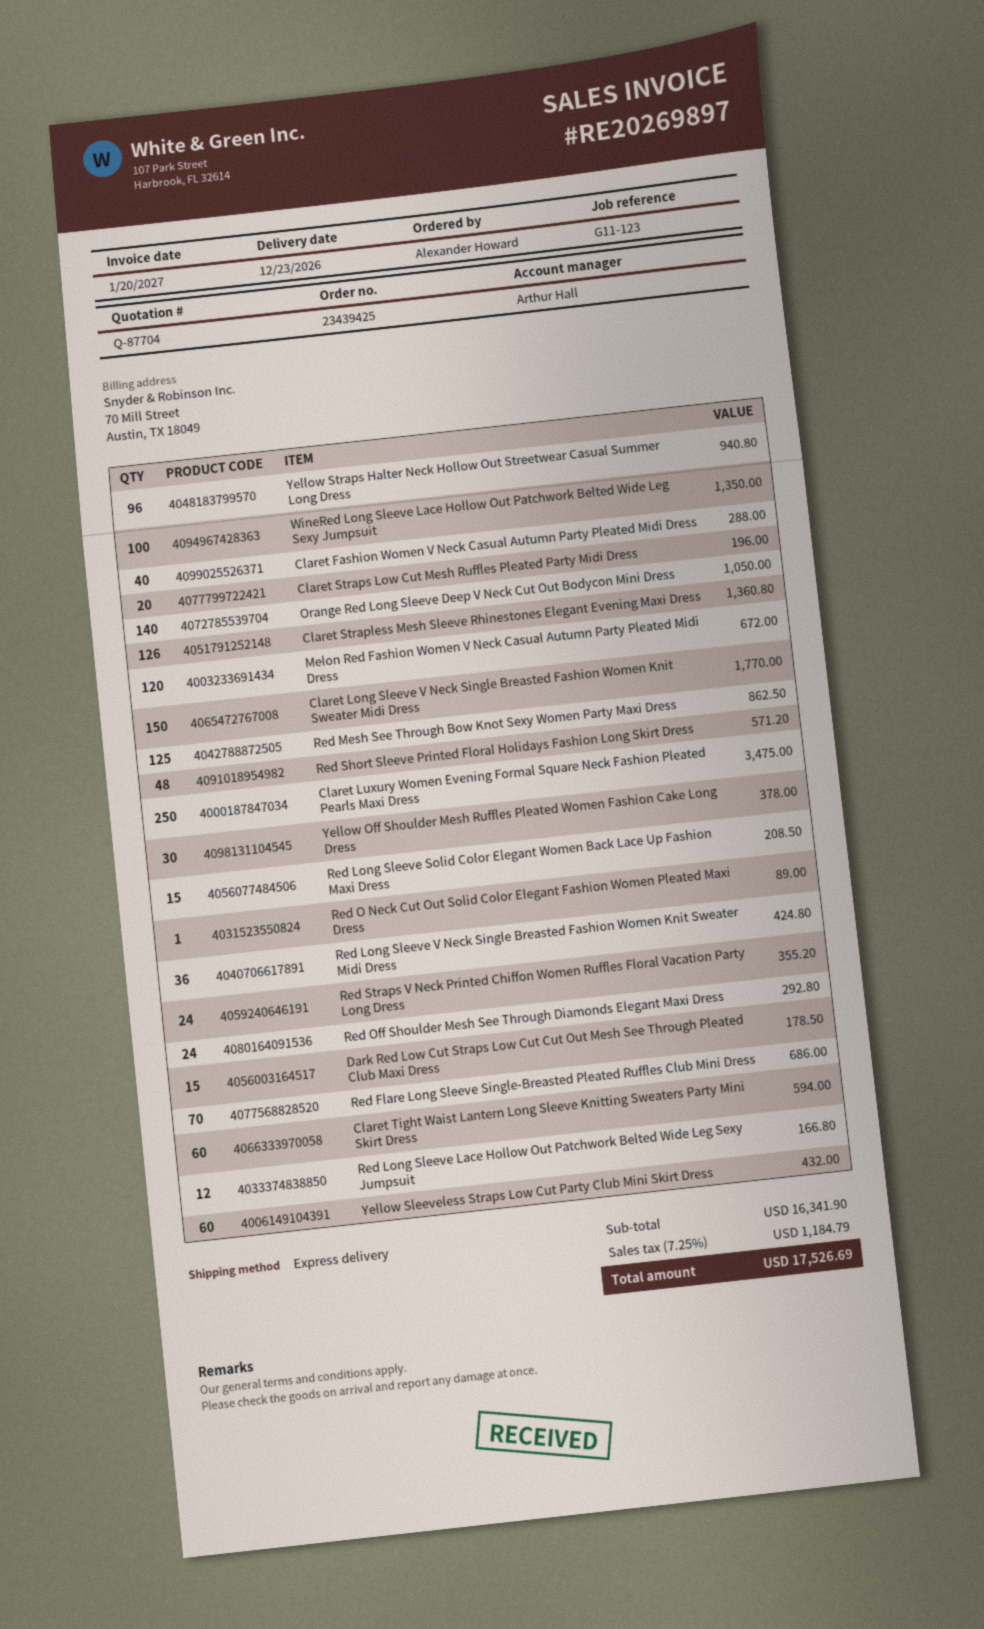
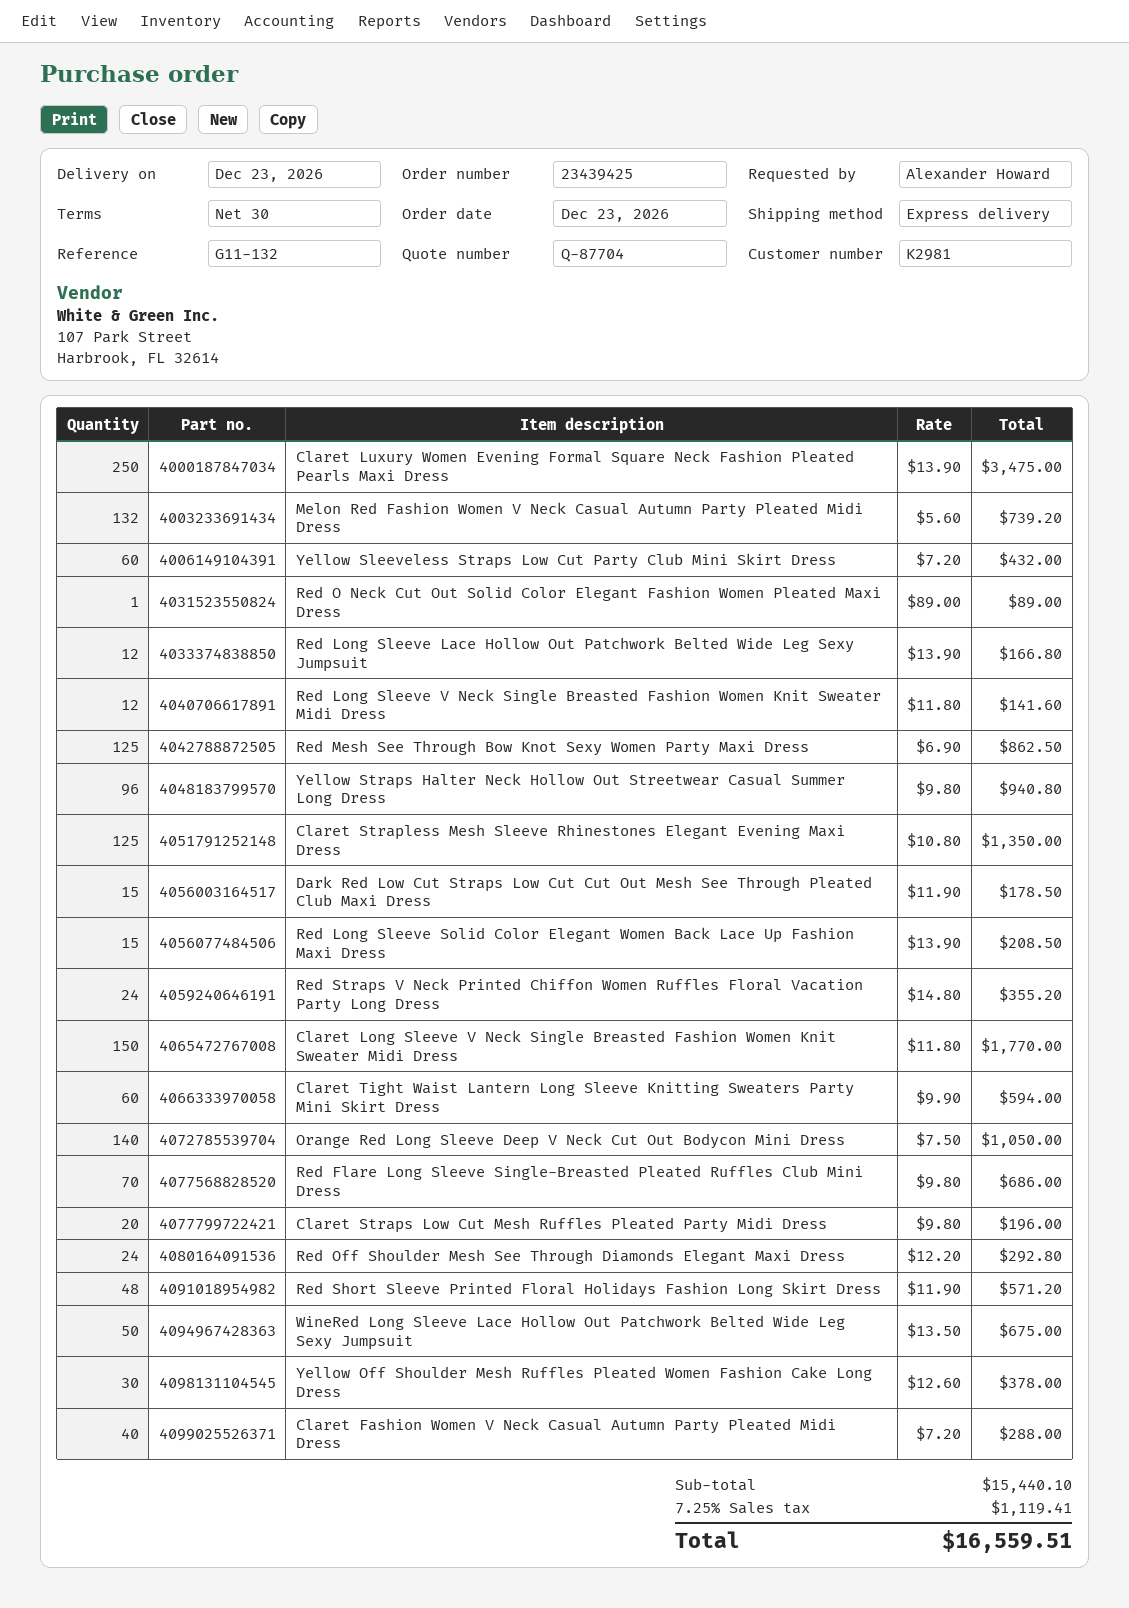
reference: G11-123 -> G11-132
WineRed Long Sleeve Lace Hollow Out Patchwork Belted Wide Leg Sexy Jumpsuit: 100 for 1350.00 -> 50 for 675.00
Claret Strapless Mesh Sleeve Rhinestones Elegant Evening Maxi Dress: 126 for 1360.80 -> 125 for 1350.00
Melon Red Fashion Women V Neck Casual Autumn Party Pleated Midi Dress: 120 for 672.00 -> 132 for 739.20
Red Long Sleeve V Neck Single Breasted Fashion Women Knit Sweater Midi Dress: 36 for 424.80 -> 12 for 141.60
subtotal: 16341.90 -> 15440.10
tax: 7.25% = 1184.79 -> 7.25% = 1119.41
total: 17526.69 -> 16559.51

